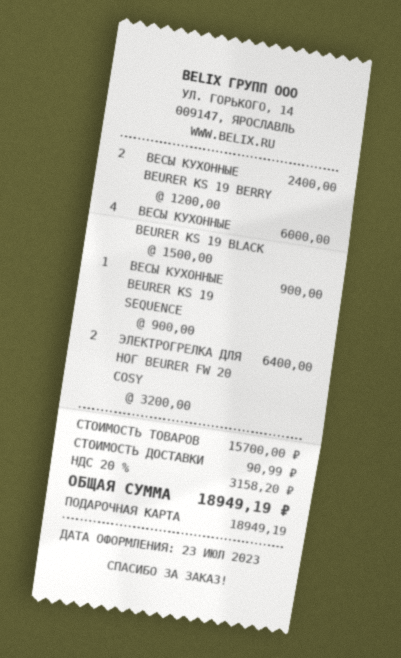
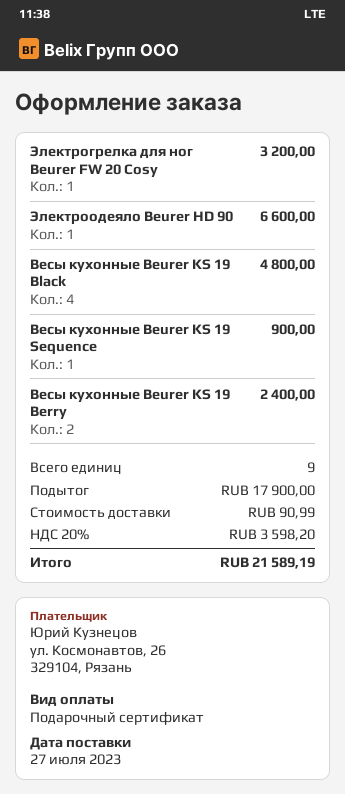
ВЕСЫ КУХОННЫЕ BEURER KS 19 BLACK: 4 for 6000.00 -> 4 for 4800.00
ЭЛЕКТРОГРЕЛКА ДЛЯ НОГ BEURER FW 20 COSY: 2 for 6400.00 -> 1 for 3200.00
Электроодеяло Beurer HD 90: none -> 1 for 6600.00
subtotal: 15700.00 -> 17900.00
tax: 20% = 3158.20 -> 20% = 3598.20
total: 18949.19 -> 21589.19

